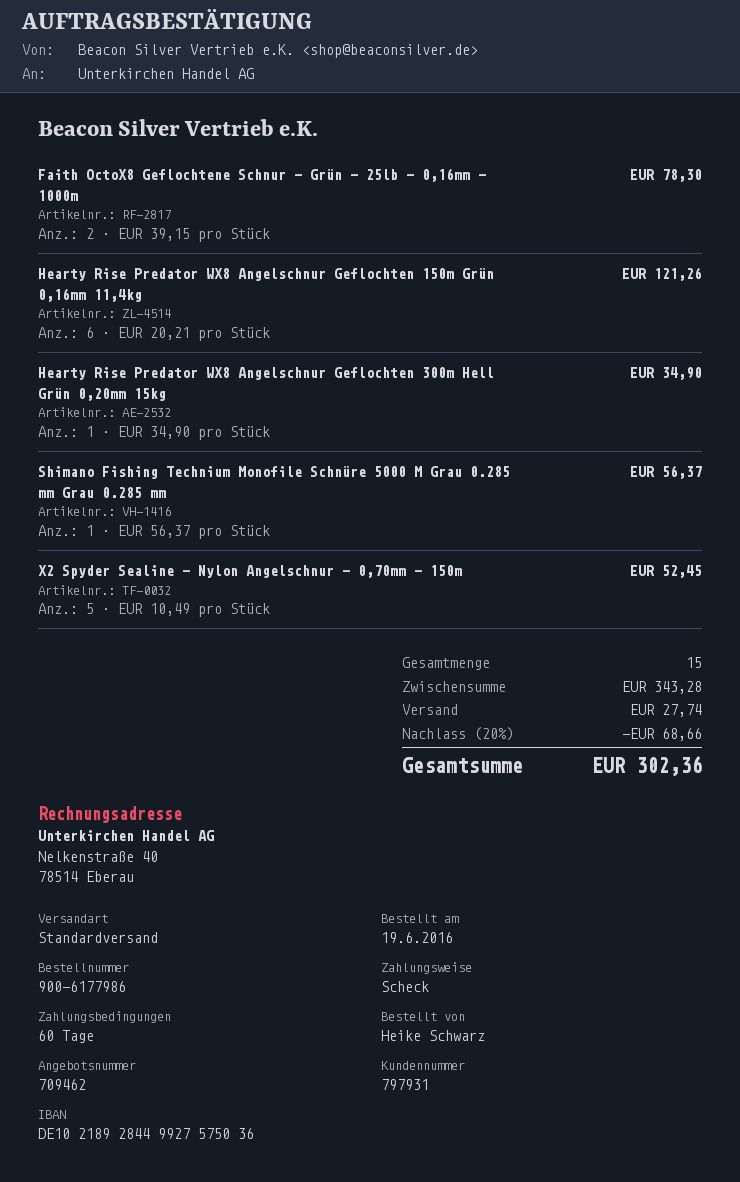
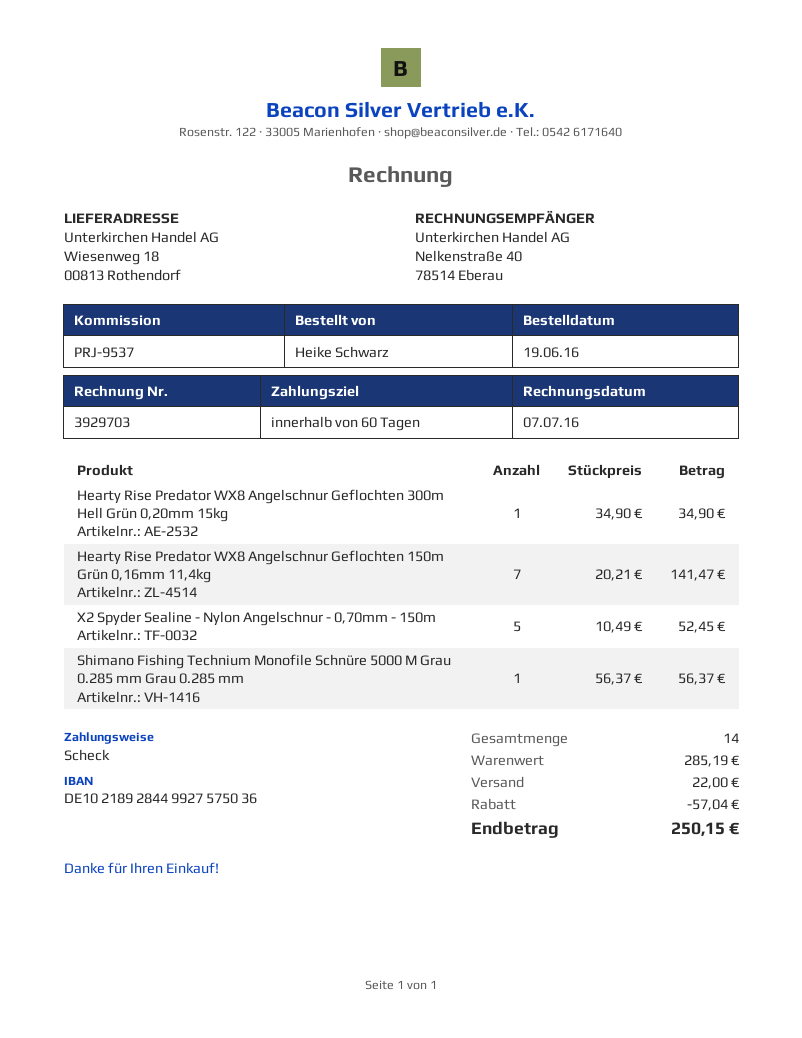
Faith OctoX8 Geflochtene Schnur - Grün - 25lb - 0,16mm - 1000m: 2 x 39.15 = 78.30 -> none
Hearty Rise Predator WX8 Angelschnur Geflochten 150m Grün 0,16mm 11,4kg: 6 x 20.21 = 121.26 -> 7 x 20.21 = 141.47
total quantity: 15 -> 14
subtotal: 343.28 -> 285.19
discount: 68.66 -> 57.04
shipping: 27.74 -> 22.00
total: 302.36 -> 250.15

